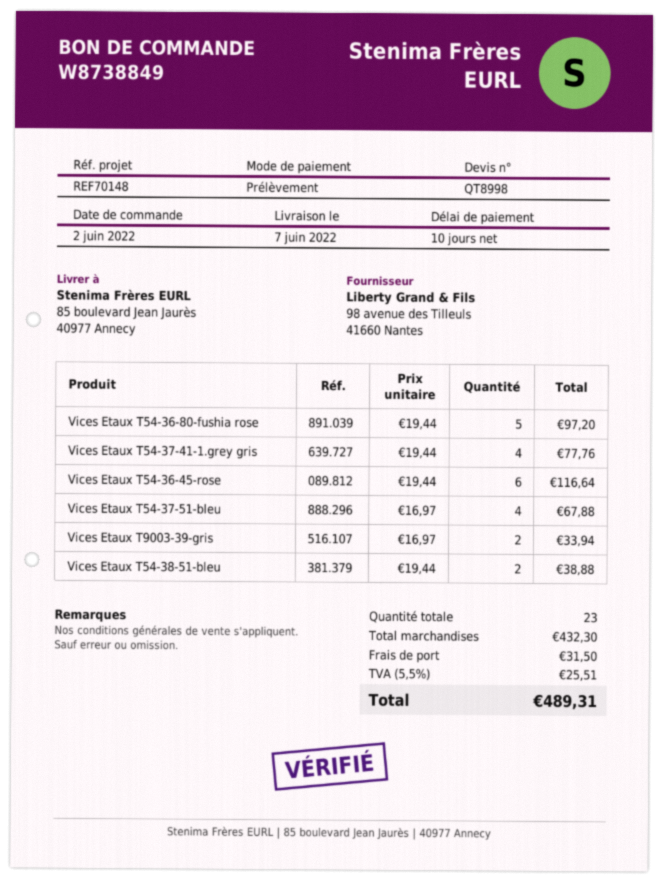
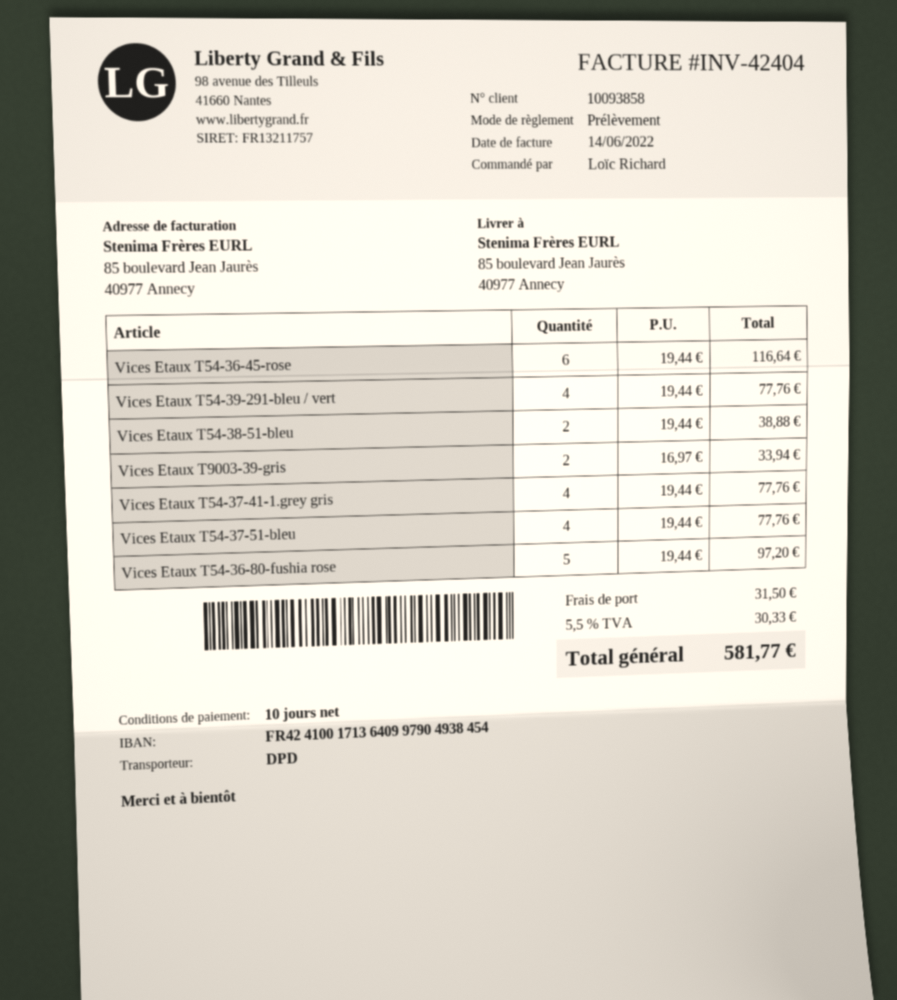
Vices Etaux T54-37-51-bleu: 4 x 16.97 = 67.88 -> 4 x 19.44 = 77.76
Vices Etaux T54-39-291-bleu / vert: none -> 4 x 19.44 = 77.76
tax: 5.5% = 25.51 -> 5.5% = 30.33
total: 489.31 -> 581.77

